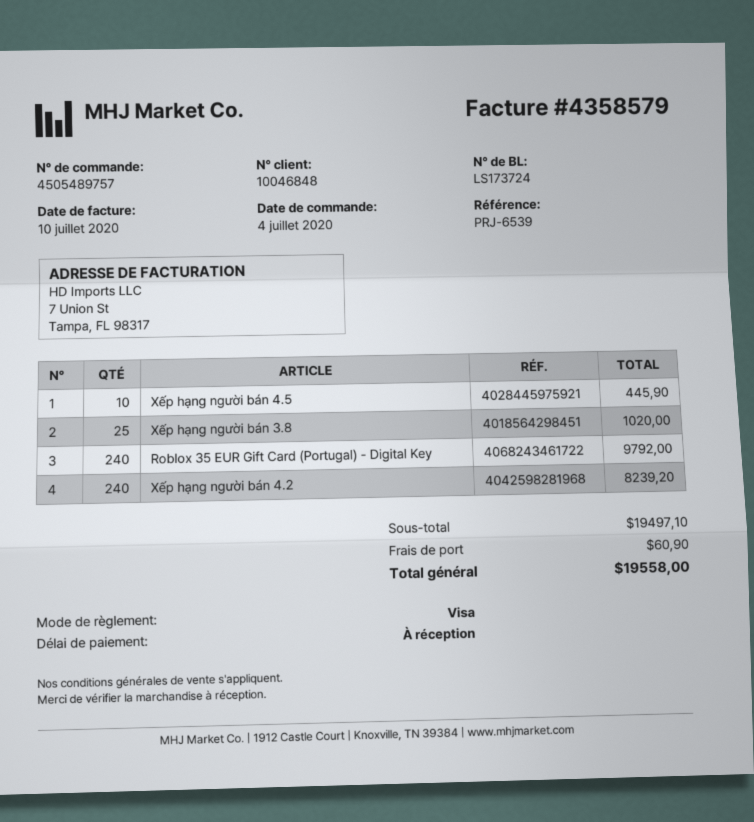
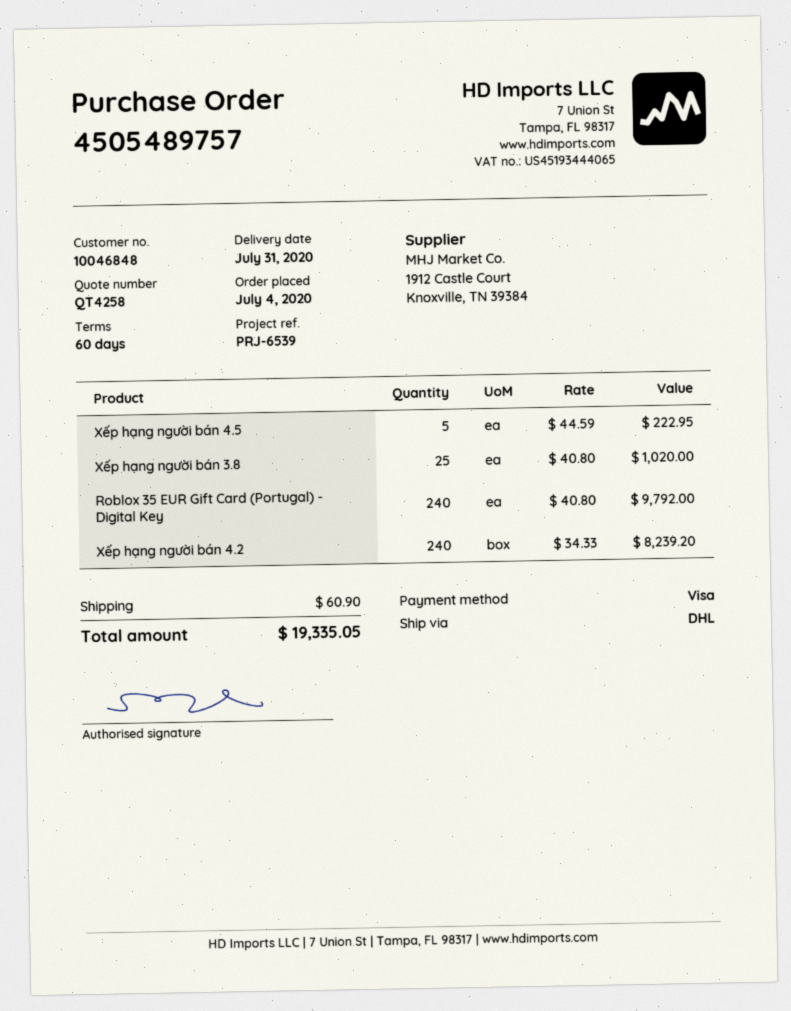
payment terms: on receipt -> 60 days
Xếp hạng người bán 4.5: 10 for 445.90 -> 5 for 222.95
total: 19558.00 -> 19335.05

